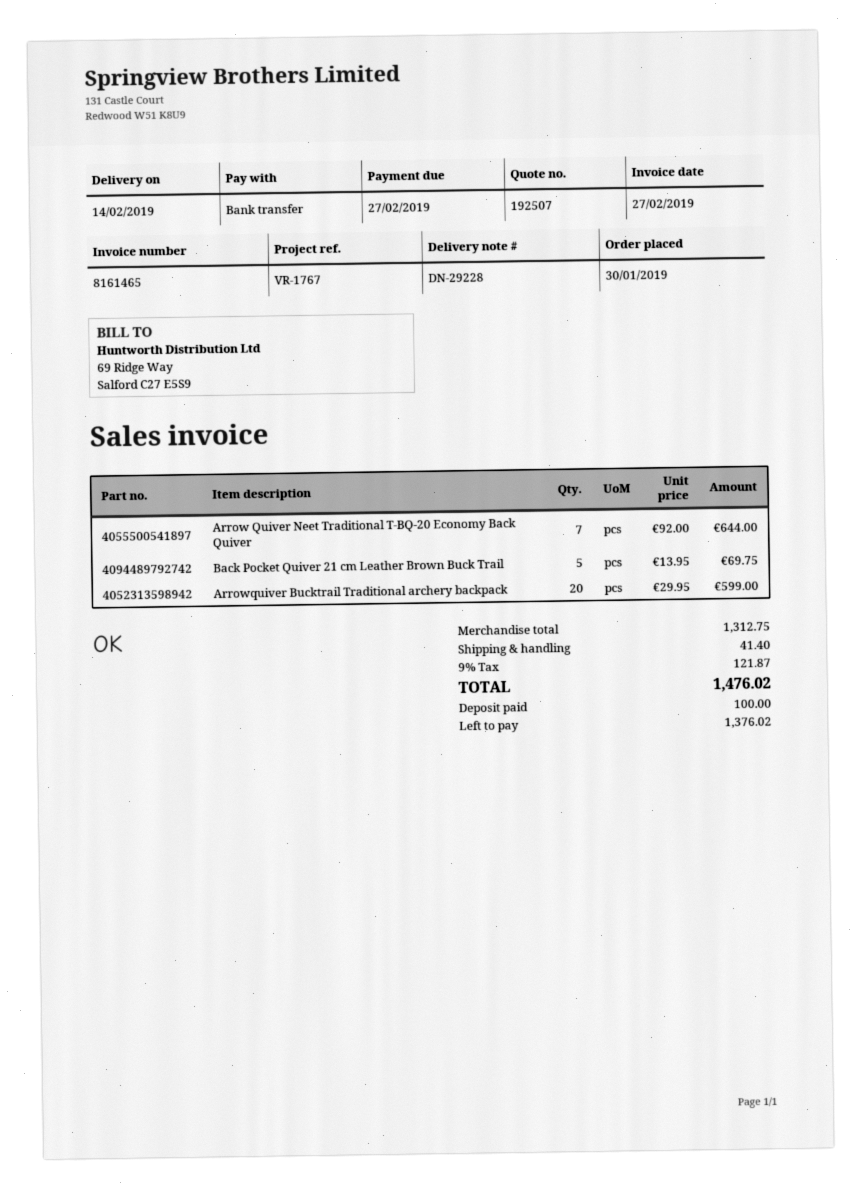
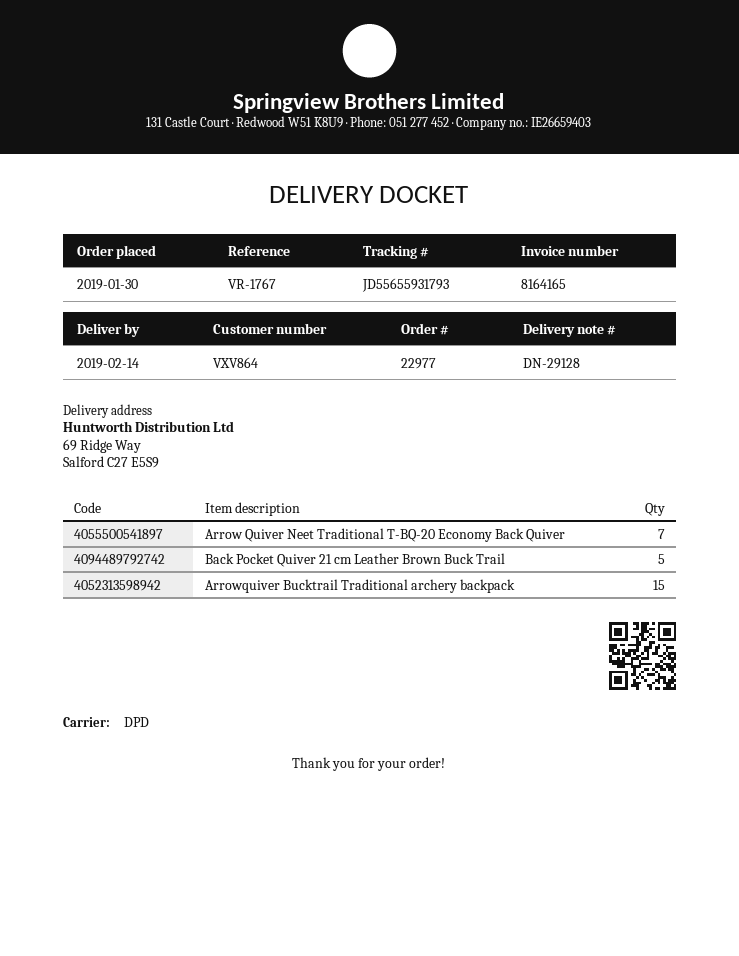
delivery note number: DN-29228 -> DN-29128
invoice number: 8161465 -> 8164165
Arrowquiver Bucktrail Traditional archery backpack: 20 -> 15

